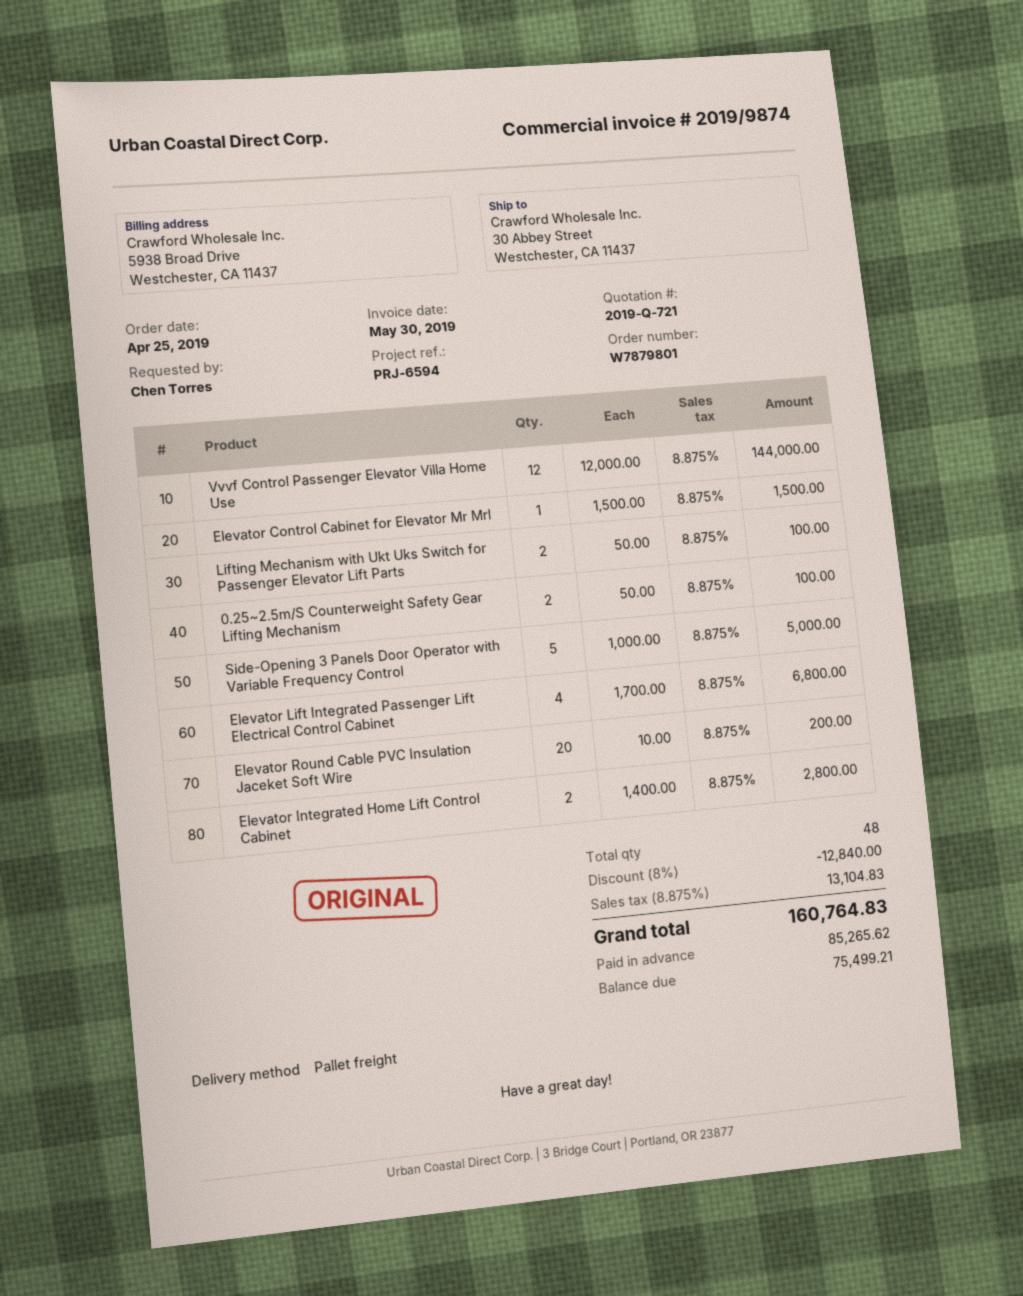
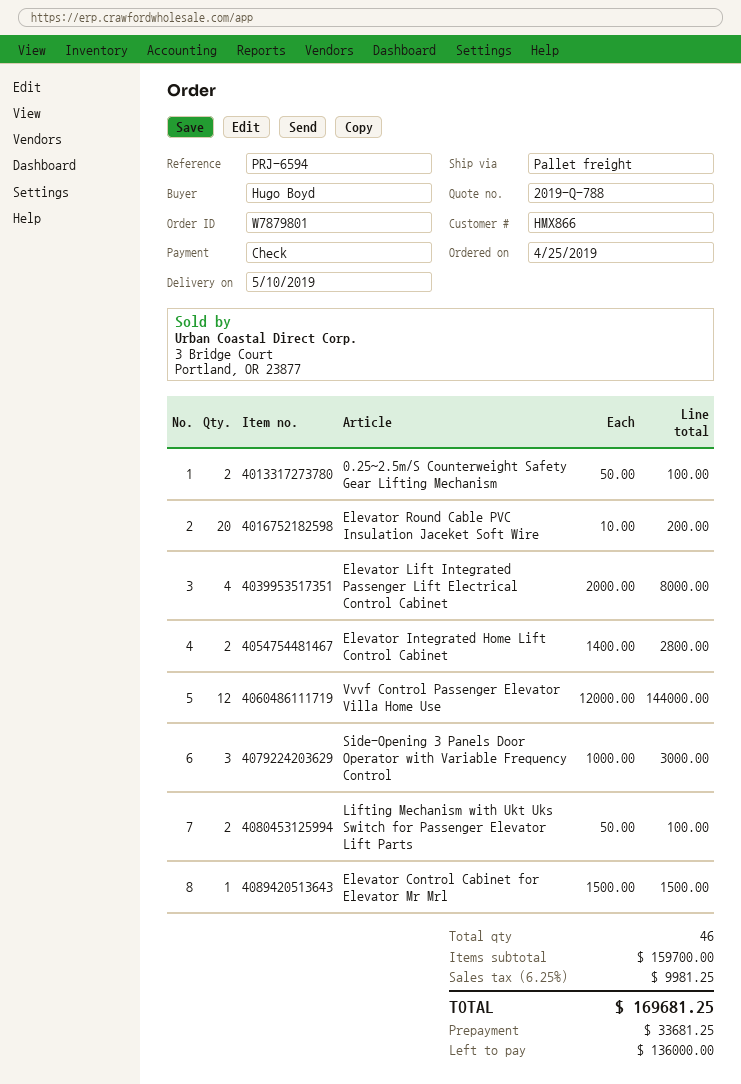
quote number: 2019-Q-721 -> 2019-Q-788
ordered by: Chen Torres -> Hugo Boyd
Side-Opening 3 Panels Door Operator with Variable Frequency Control: 5 x 1000.00 = 5000.00 -> 3 x 1000.00 = 3000.00
Elevator Lift Integrated Passenger Lift Electrical Control Cabinet: 4 x 1700.00 = 6800.00 -> 4 x 2000.00 = 8000.00
total quantity: 48 -> 46
discount: 8% = 12840.00 -> none
tax: 8.875% = 13104.83 -> 6.25% = 9981.25
total: 160764.83 -> 169681.25
deposit: 85265.62 -> 33681.25
balance: 75499.21 -> 136000.00

